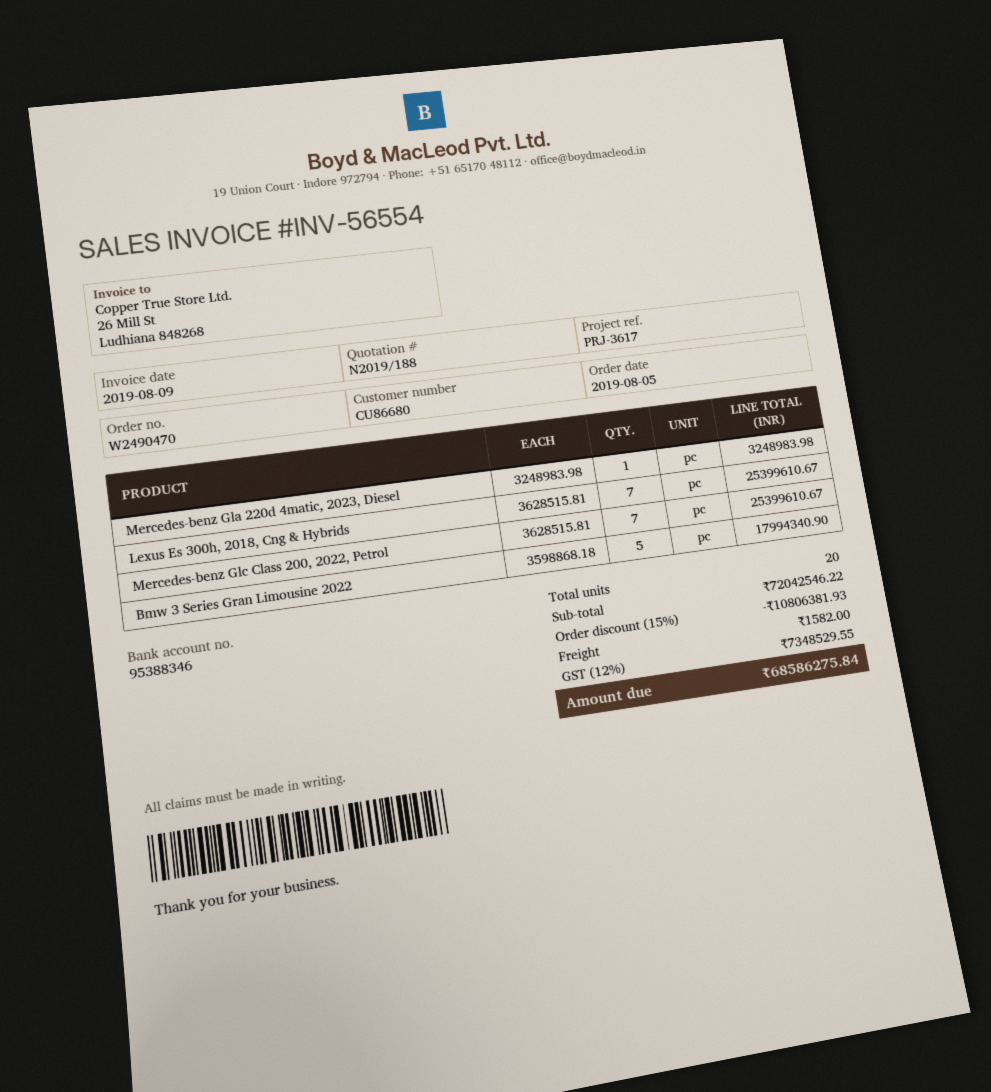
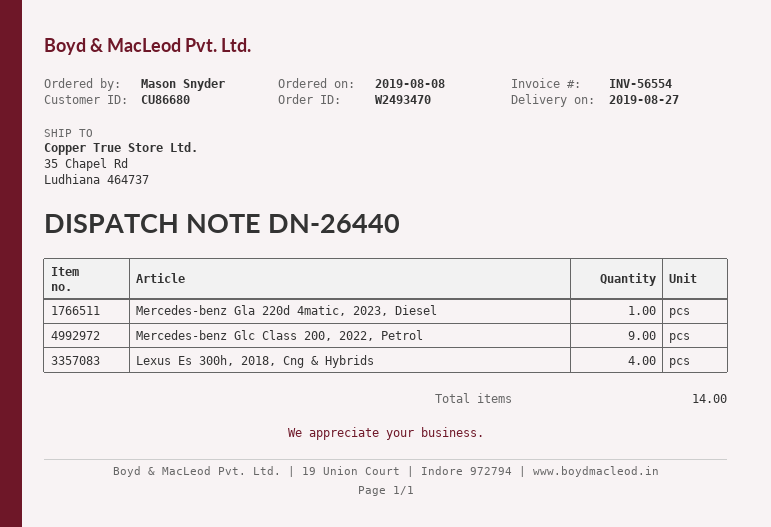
order number: W2490470 -> W2493470
order date: 2019-08-05 -> 2019-08-08
Lexus Es 300h, 2018, Cng & Hybrids: 7 -> 4
Mercedes-benz Glc Class 200, 2022, Petrol: 7 -> 9
Bmw 3 Series Gran Limousine 2022: 5 -> none
total quantity: 20 -> 14

